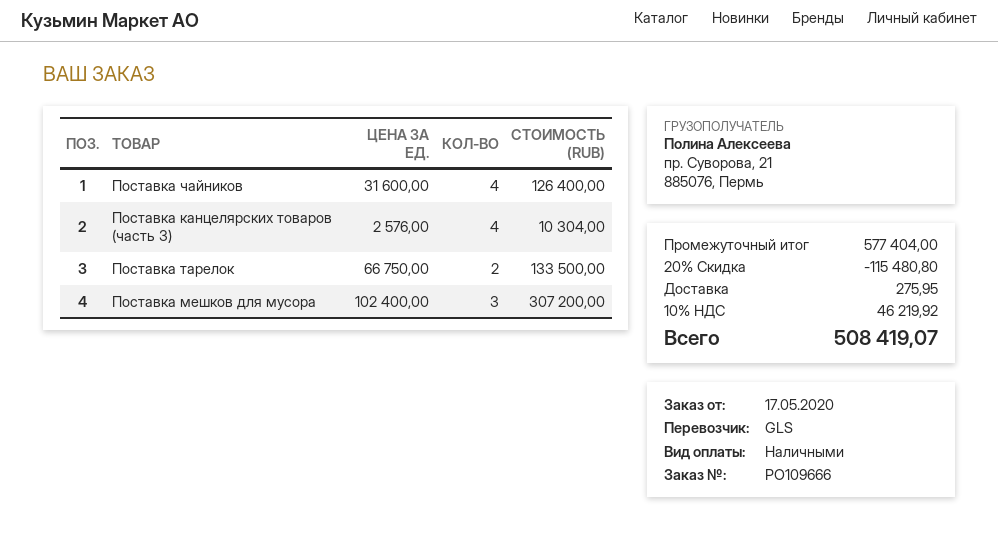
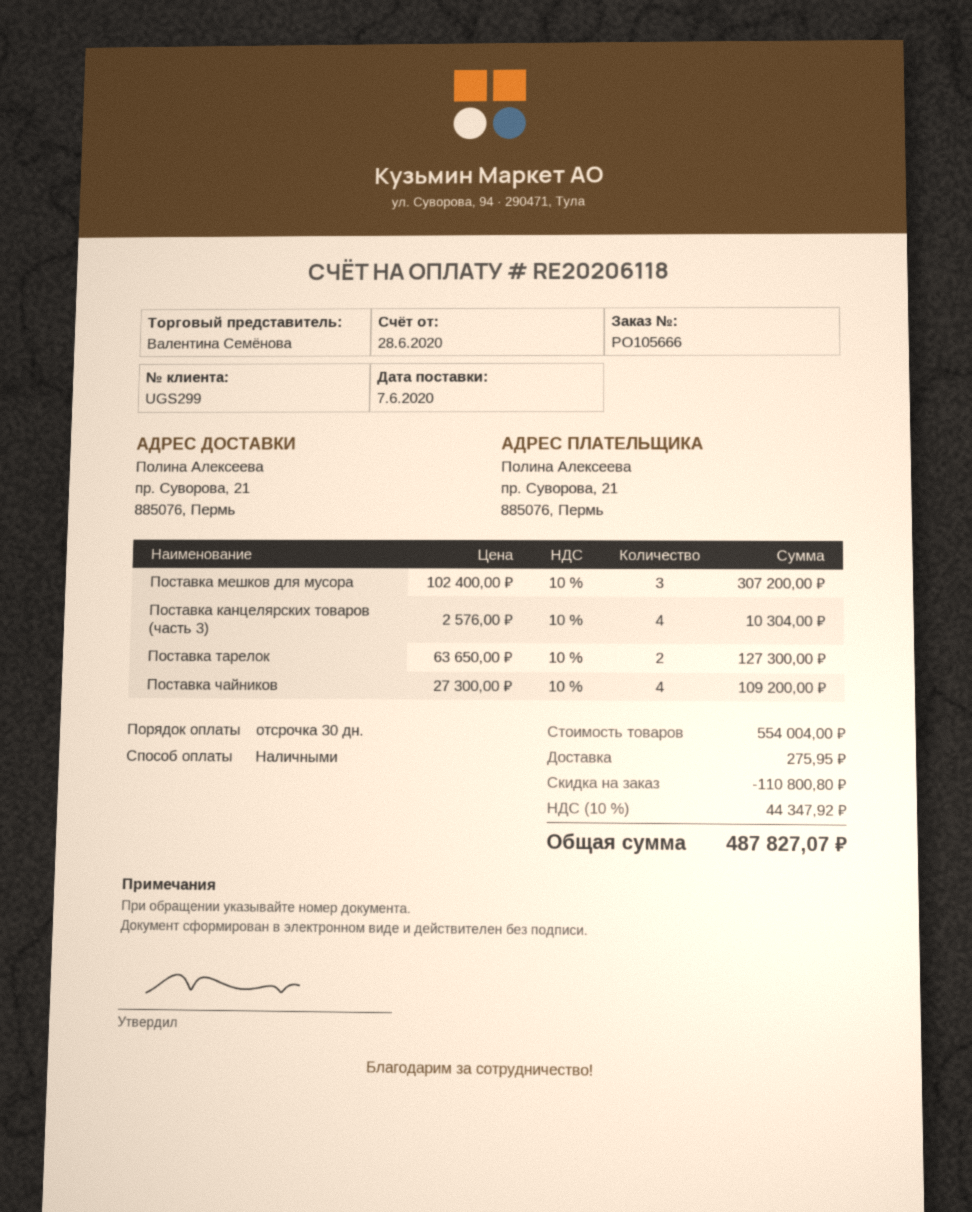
order number: PO109666 -> PO105666
Поставка чайников: 4 x 31600.00 = 126400.00 -> 4 x 27300.00 = 109200.00
Поставка тарелок: 2 x 66750.00 = 133500.00 -> 2 x 63650.00 = 127300.00
subtotal: 577404.00 -> 554004.00
discount: 115480.80 -> 110800.80
tax: 10% = 46219.92 -> 10% = 44347.92
total: 508419.07 -> 487827.07

